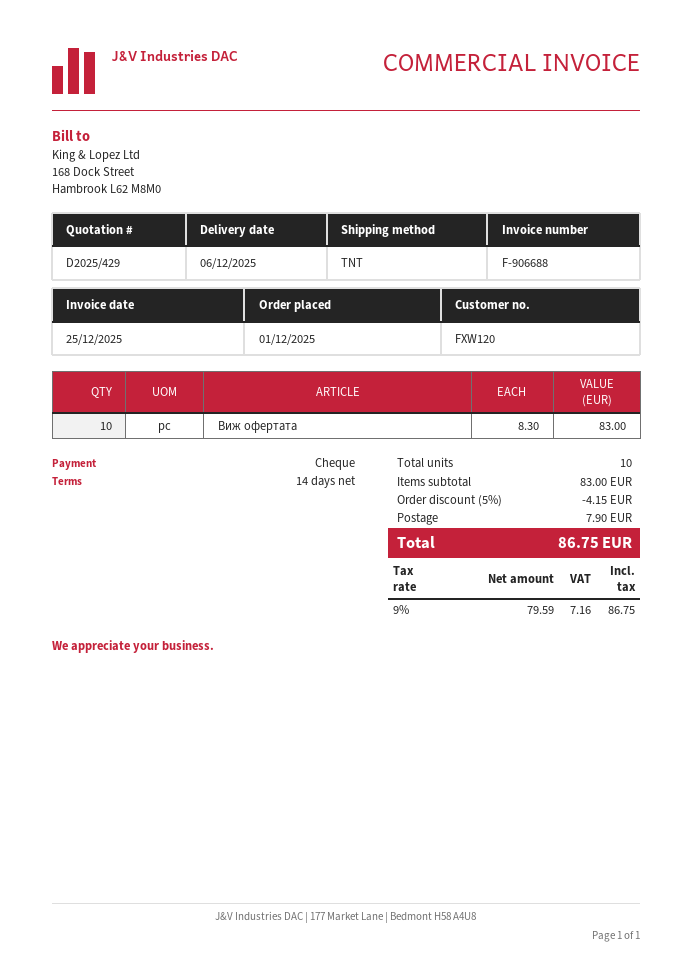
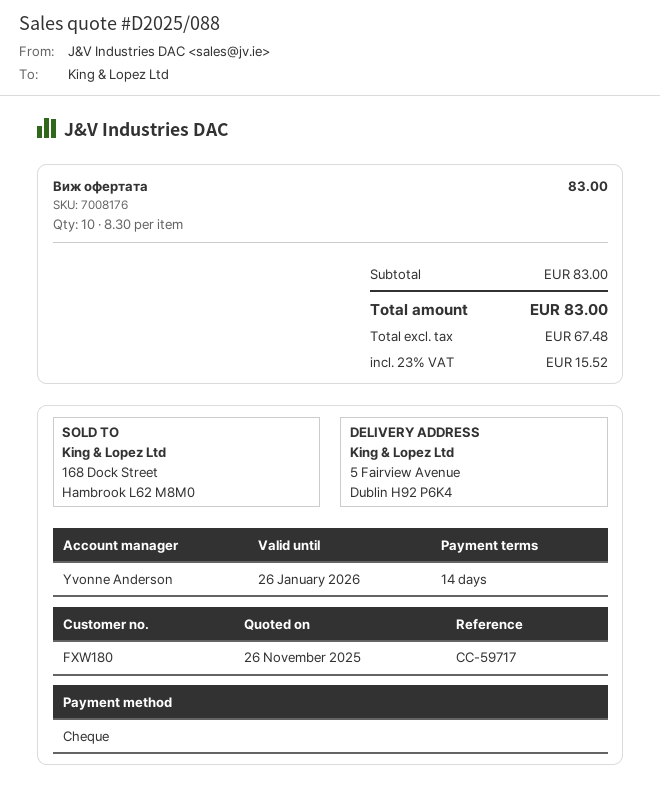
quote number: D2025/429 -> D2025/088
customer number: FXW120 -> FXW180
discount: 5% = 4.15 -> none
shipping: 7.90 -> none
net: 79.59 -> 67.48
tax: 9% = 7.16 -> 23% = 15.52
total: 86.75 -> 83.00

